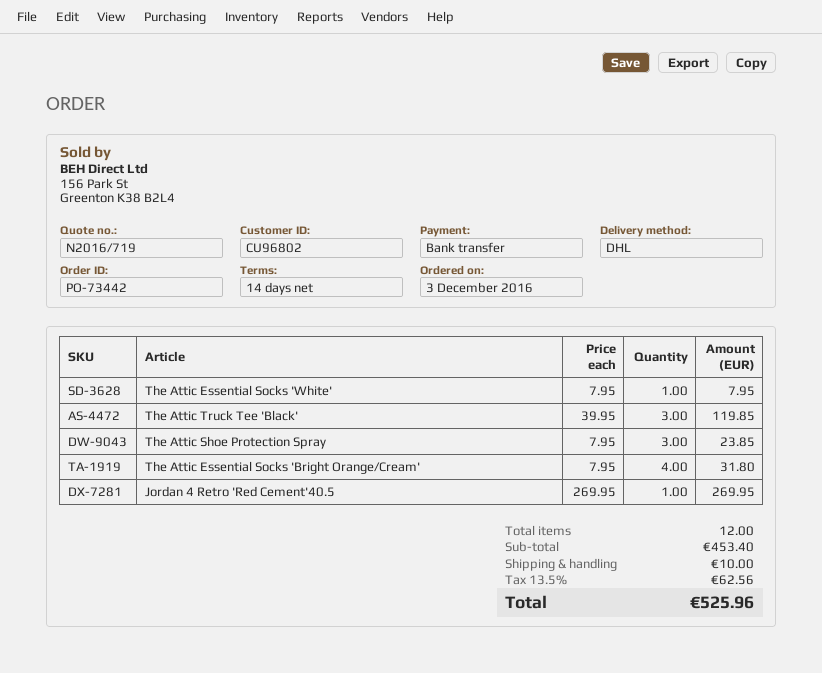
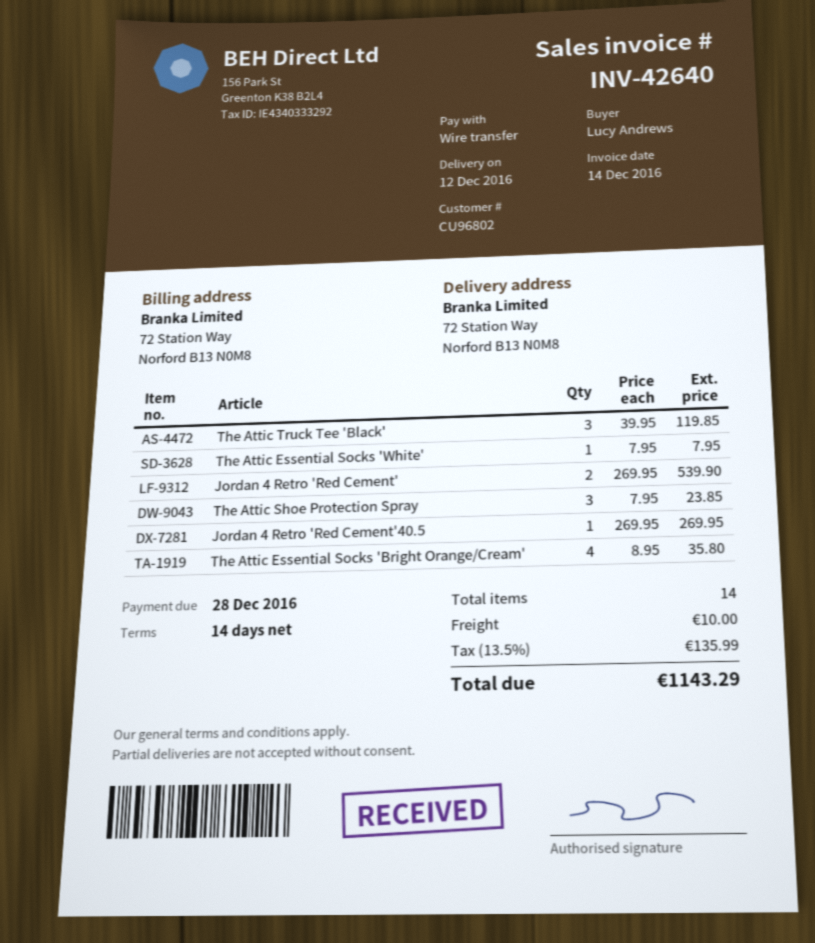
The Attic Essential Socks 'Bright Orange/Cream': 4 x 7.95 = 31.80 -> 4 x 8.95 = 35.80
Jordan 4 Retro 'Red Cement': none -> 2 x 269.95 = 539.90
total quantity: 12 -> 14
tax: 13.5% = 62.56 -> 13.5% = 135.99
total: 525.96 -> 1143.29

